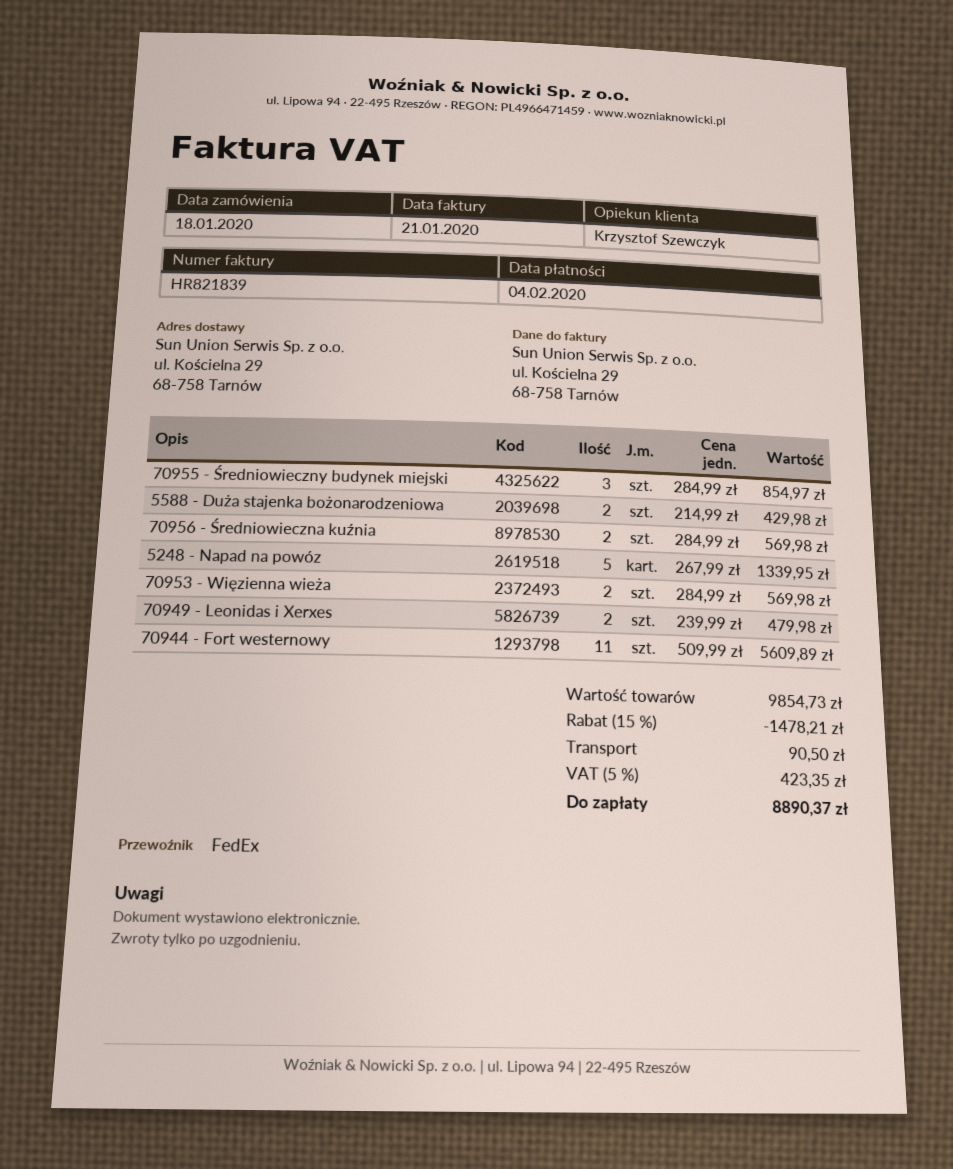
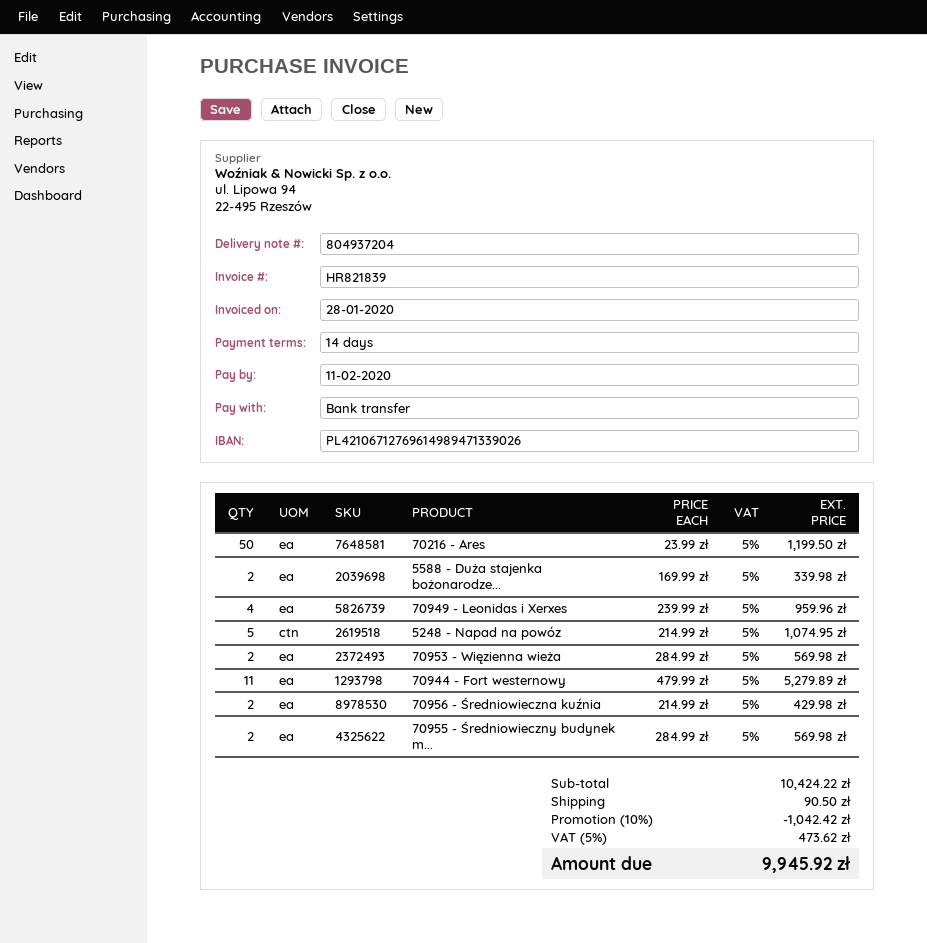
invoice date: 2020-01-21 -> 2020-01-28
due date: 2020-02-04 -> 2020-02-11
70955 - Średniowieczny budynek miejski: 3 x 284.99 = 854.97 -> 2 x 284.99 = 569.98
5588 - Duża stajenka bożonarodzeniowa: 2 x 214.99 = 429.98 -> 2 x 169.99 = 339.98
70956 - Średniowieczna kuźnia: 2 x 284.99 = 569.98 -> 2 x 214.99 = 429.98
5248 - Napad na powóz: 5 x 267.99 = 1339.95 -> 5 x 214.99 = 1074.95
70949 - Leonidas i Xerxes: 2 x 239.99 = 479.98 -> 4 x 239.99 = 959.96
70944 - Fort westernowy: 11 x 509.99 = 5609.89 -> 11 x 479.99 = 5279.89
70216 - Ares: none -> 50 x 23.99 = 1199.50
subtotal: 9854.73 -> 10424.22
discount: 15% = 1478.21 -> 10% = 1042.42
tax: 5% = 423.35 -> 5% = 473.62
total: 8890.37 -> 9945.92

